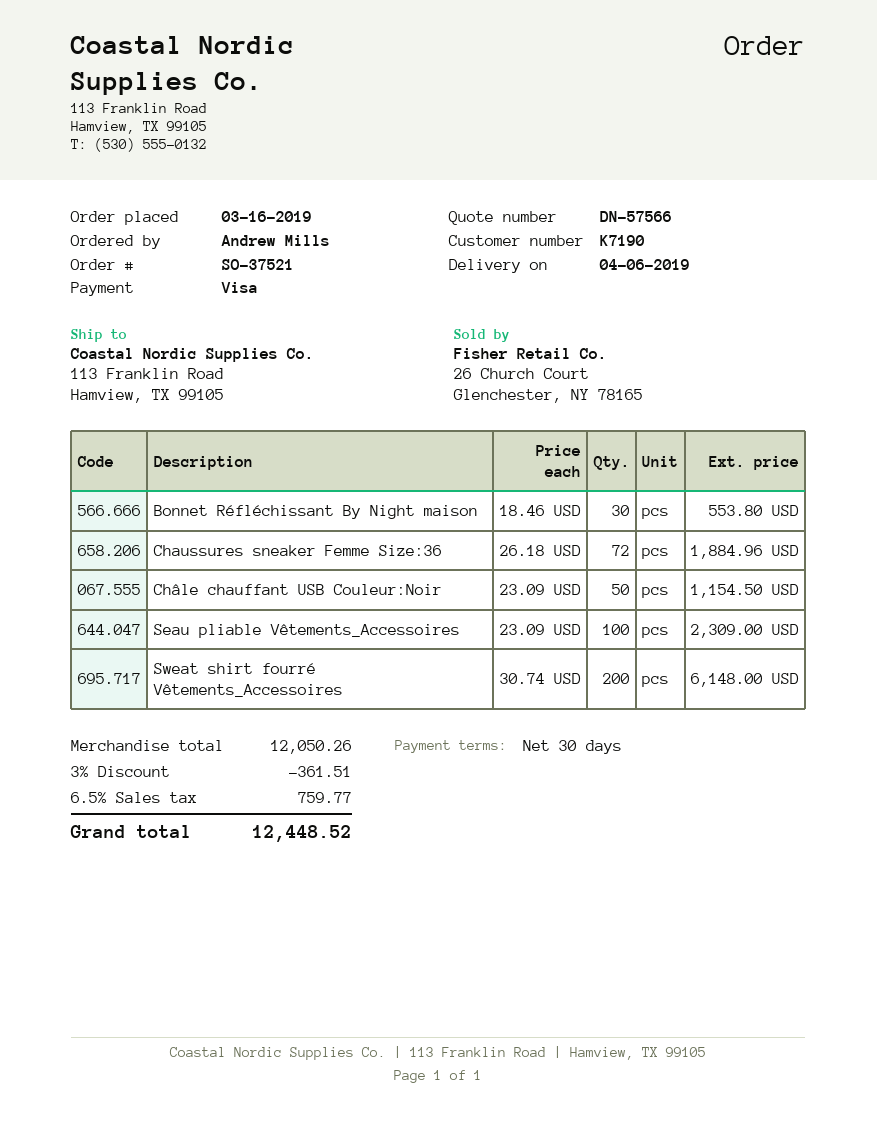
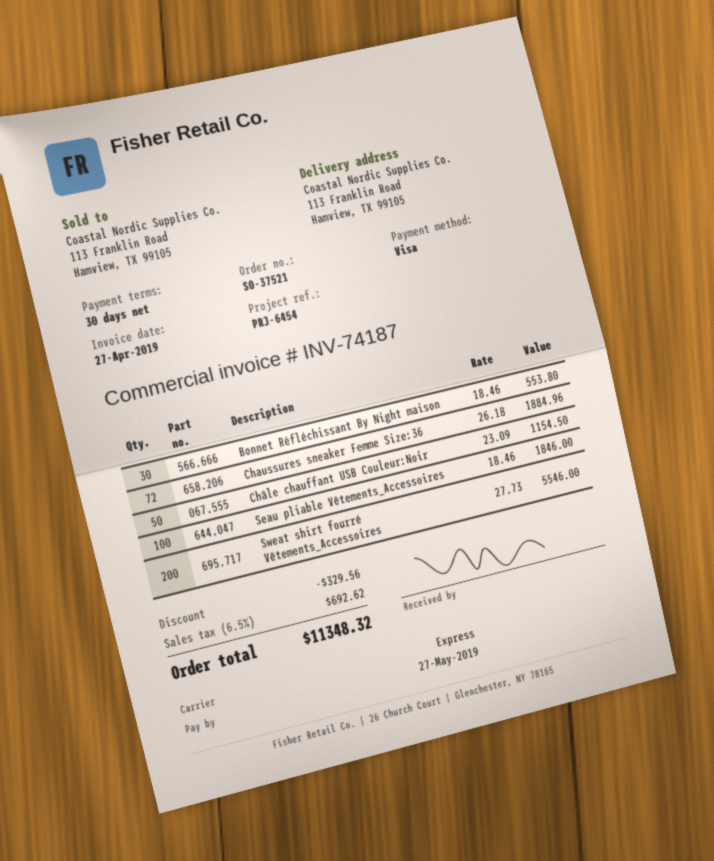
Seau pliable Vêtements_Accessoires: 100 x 23.09 = 2309.00 -> 100 x 18.46 = 1846.00
Sweat shirt fourré Vêtements_Accessoires: 200 x 30.74 = 6148.00 -> 200 x 27.73 = 5546.00
discount: 361.51 -> 329.56
tax: 6.5% = 759.77 -> 6.5% = 692.62
total: 12448.52 -> 11348.32

